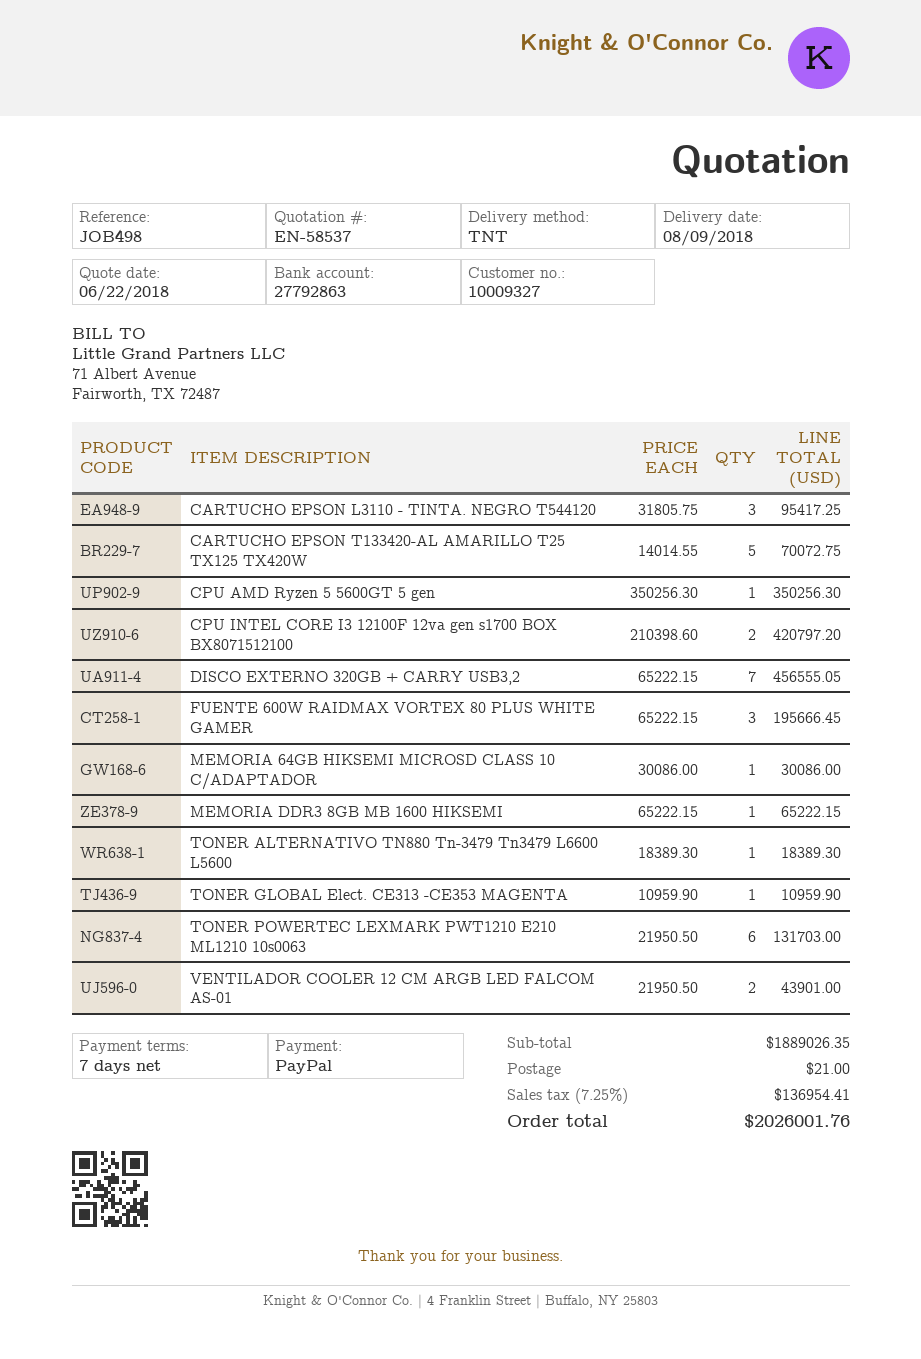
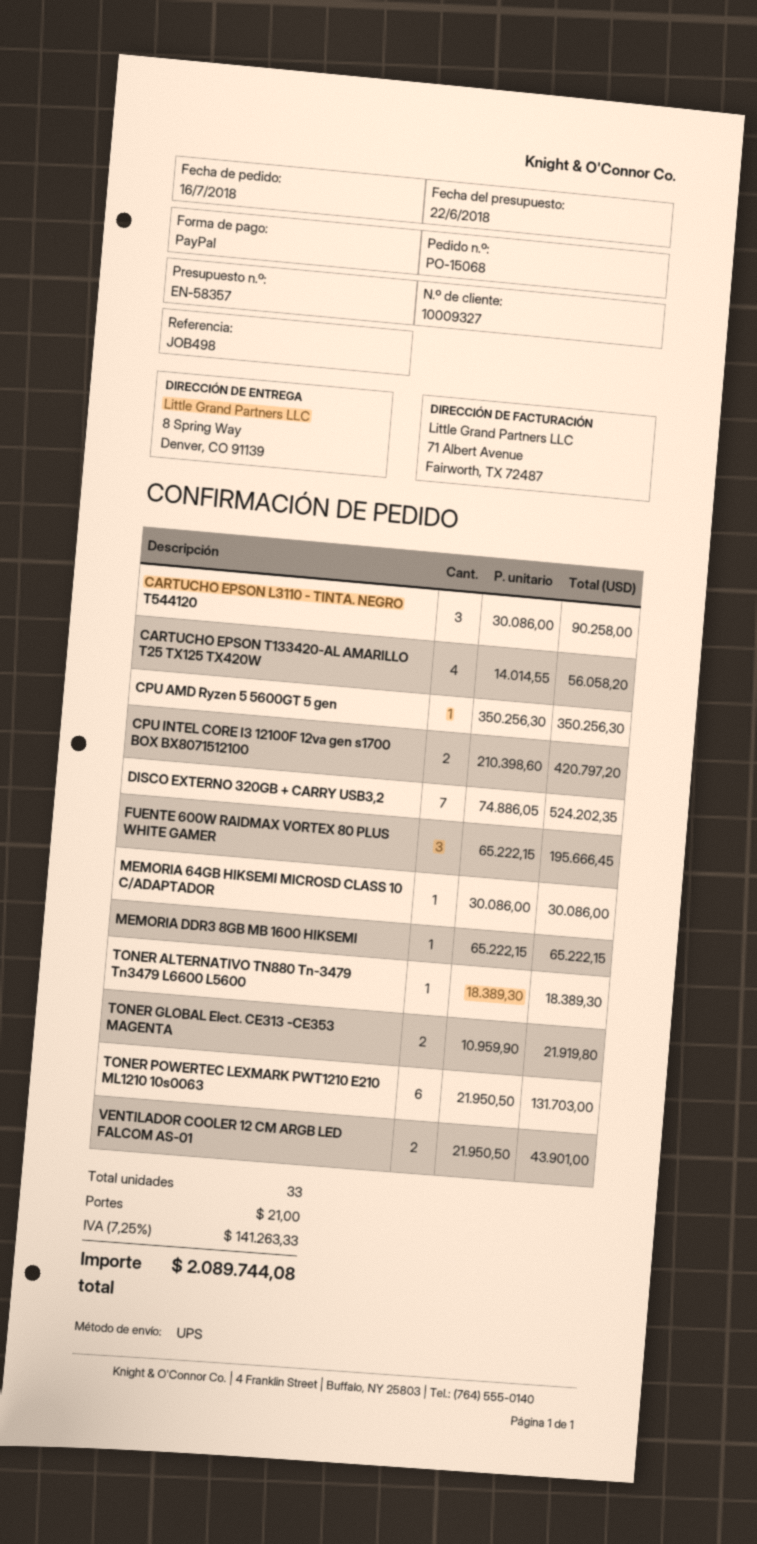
quote number: EN-58537 -> EN-58357
shipping method: TNT -> UPS
CARTUCHO EPSON L3110 - TINTA. NEGRO T544120: 3 x 31805.75 = 95417.25 -> 3 x 30086.00 = 90258.00
CARTUCHO EPSON T133420-AL AMARILLO T25 TX125 TX420W: 5 x 14014.55 = 70072.75 -> 4 x 14014.55 = 56058.20
DISCO EXTERNO 320GB + CARRY USB3,2: 7 x 65222.15 = 456555.05 -> 7 x 74886.05 = 524202.35
TONER GLOBAL Elect. CE313 -CE353 MAGENTA: 1 x 10959.90 = 10959.90 -> 2 x 10959.90 = 21919.80
tax: 7.25% = 136954.41 -> 7.25% = 141263.33
total: 2026001.76 -> 2089744.08

